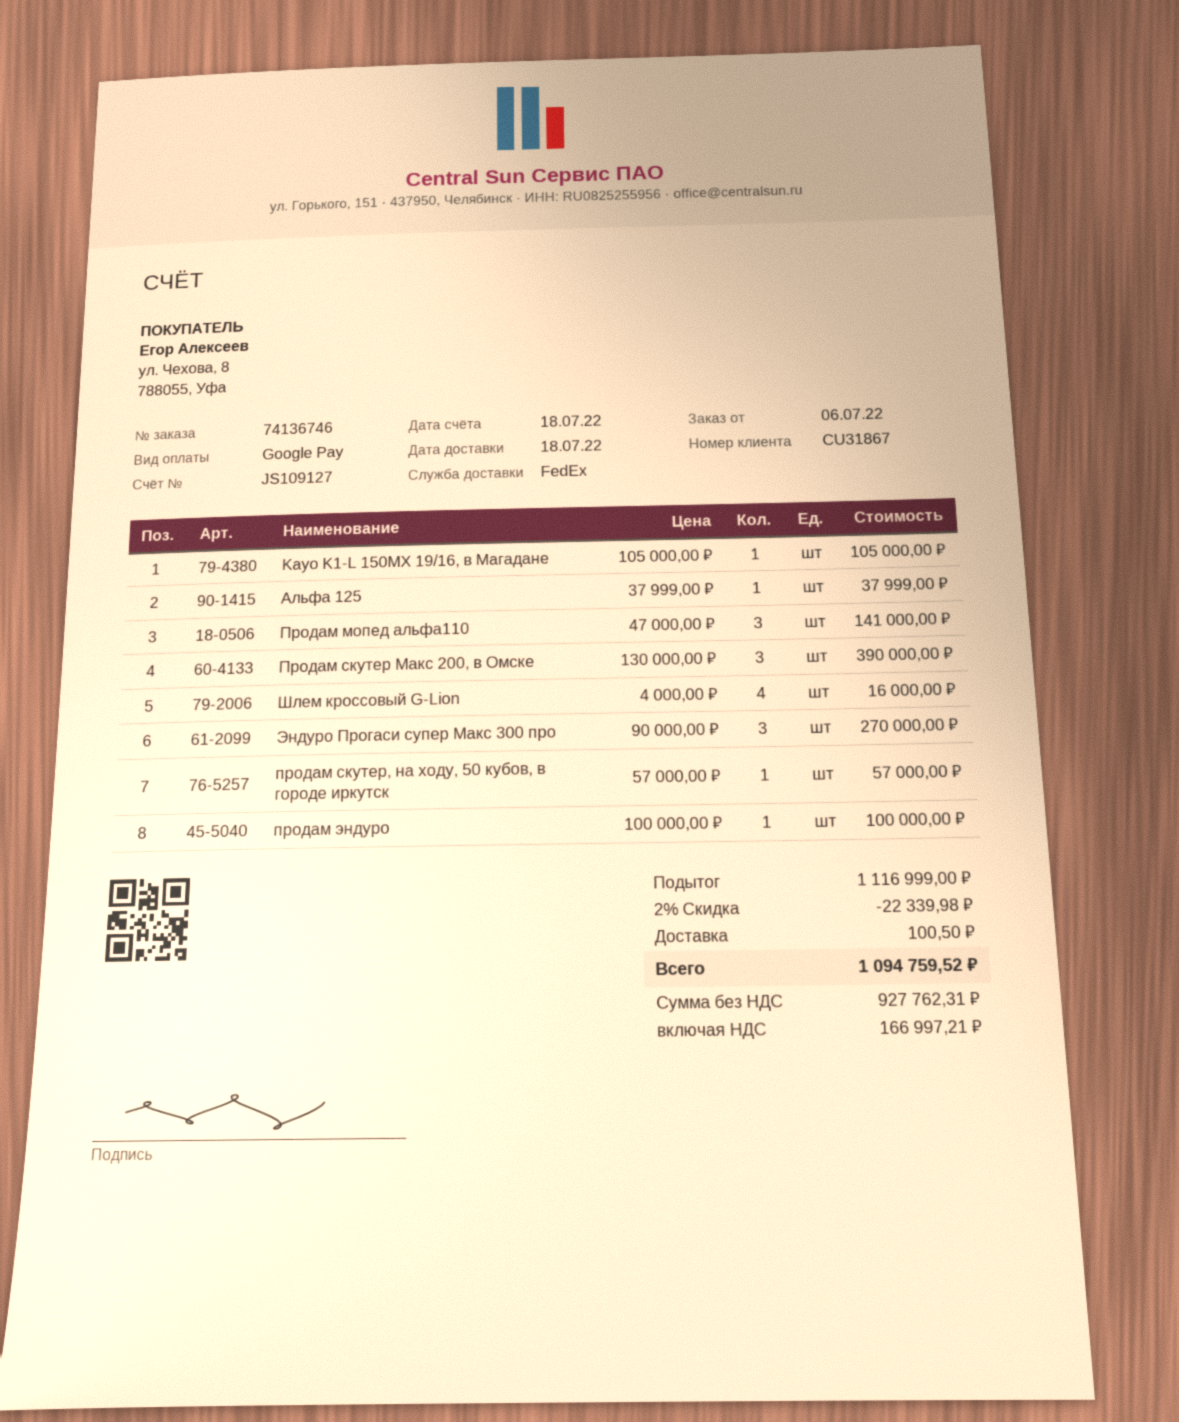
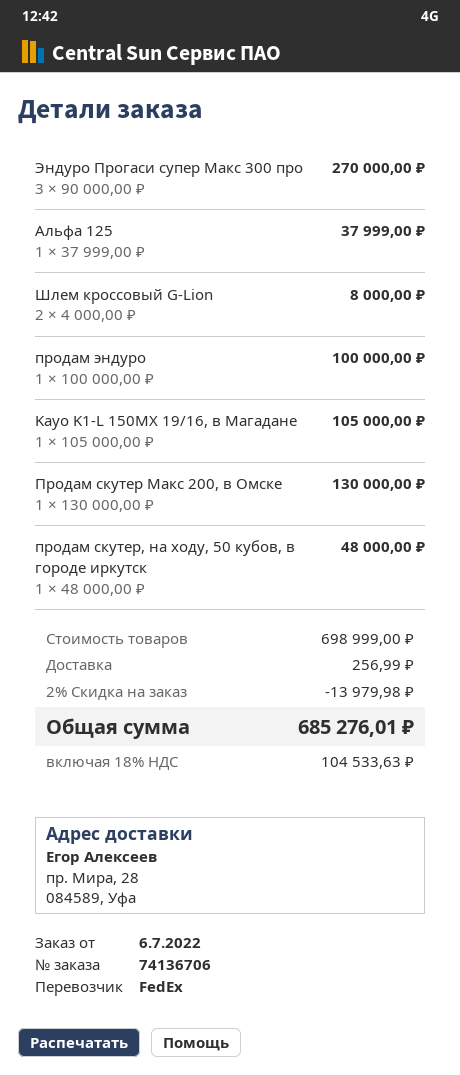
order number: 74136746 -> 74136706
Продам мопед альфа110: 3 x 47000.00 = 141000.00 -> none
Продам скутер Макс 200, в Омске: 3 x 130000.00 = 390000.00 -> 1 x 130000.00 = 130000.00
Шлем кроссовый G-Lion: 4 x 4000.00 = 16000.00 -> 2 x 4000.00 = 8000.00
продам скутер, на ходу, 50 кубов, в городе иркутск: 1 x 57000.00 = 57000.00 -> 1 x 48000.00 = 48000.00
subtotal: 1116999.00 -> 698999.00
discount: 2% = 22339.98 -> 2% = 13979.98
shipping: 100.50 -> 256.99
tax: 166997.21 -> 104533.63
total: 1094759.52 -> 685276.01

